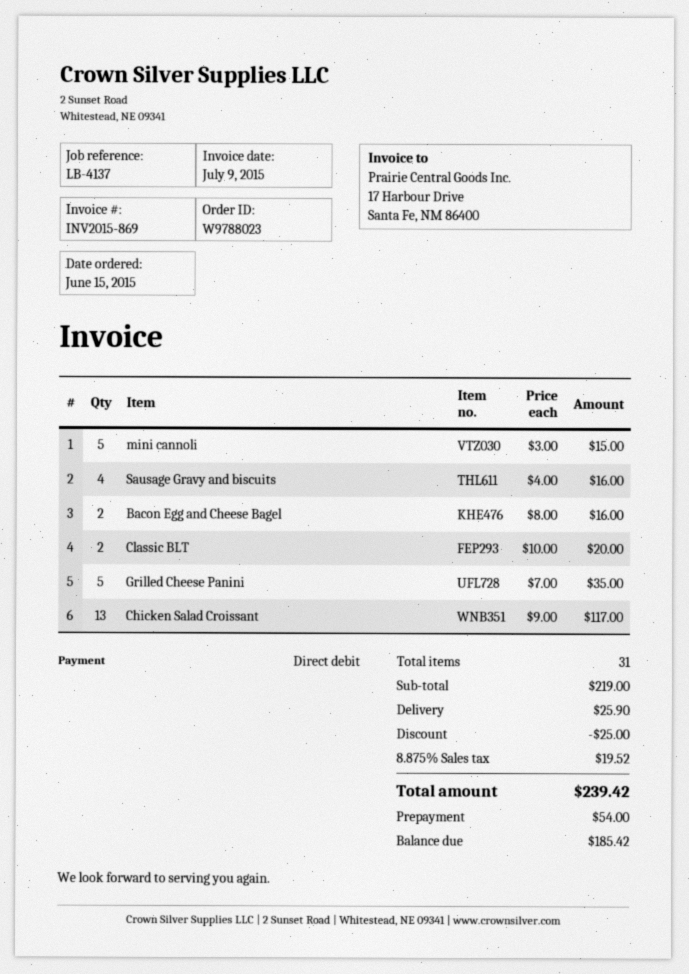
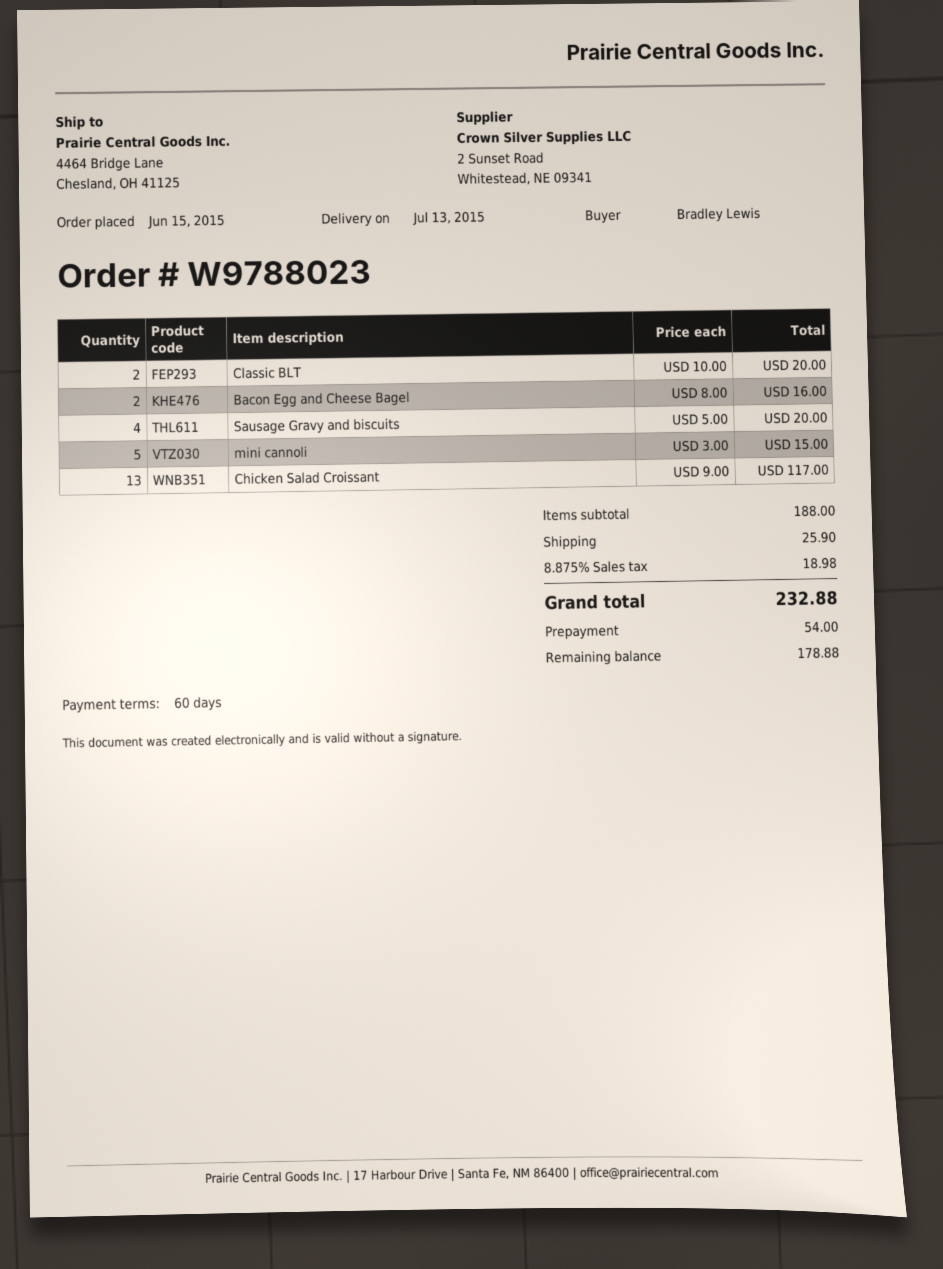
Sausage Gravy and biscuits: 4 x 4.00 = 16.00 -> 4 x 5.00 = 20.00
Grilled Cheese Panini: 5 x 7.00 = 35.00 -> none
subtotal: 219.00 -> 188.00
discount: 25.00 -> none
tax: 8.875% = 19.52 -> 8.875% = 18.98
total: 239.42 -> 232.88
balance: 185.42 -> 178.88

